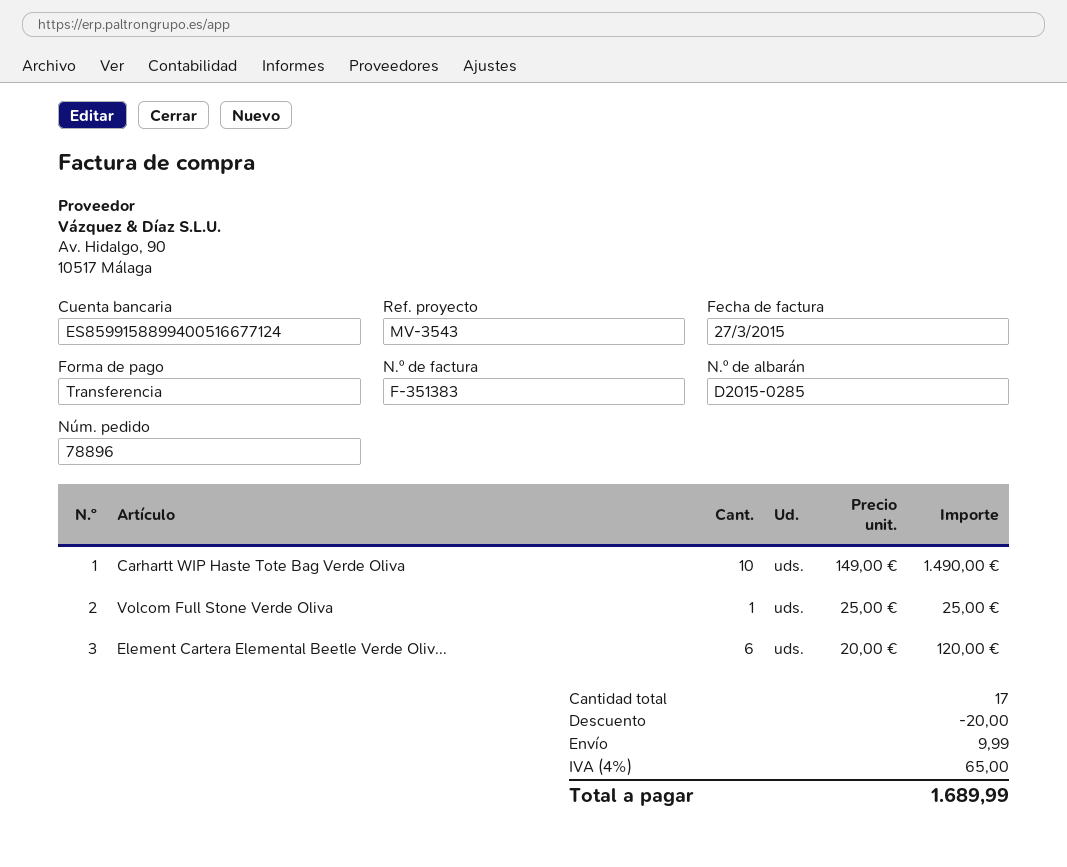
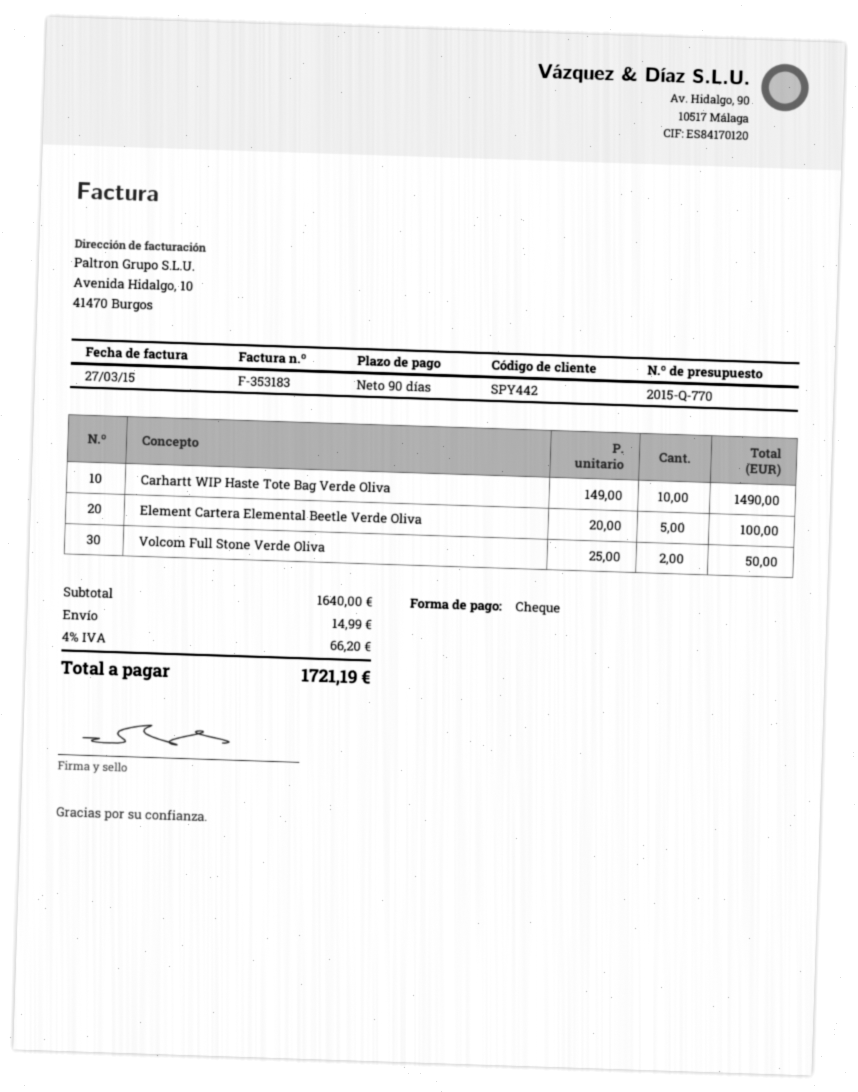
invoice number: F-351383 -> F-353183
payment method: bank transfer -> cheque
Volcom Full Stone Verde Oliva: 1 x 25.00 = 25.00 -> 2 x 25.00 = 50.00
Element Cartera Elemental Beetle Verde Oliv...: 6 x 20.00 = 120.00 -> 5 x 20.00 = 100.00
discount: 20.00 -> none
shipping: 9.99 -> 14.99
tax: 4% = 65.00 -> 4% = 66.20
total: 1689.99 -> 1721.19

